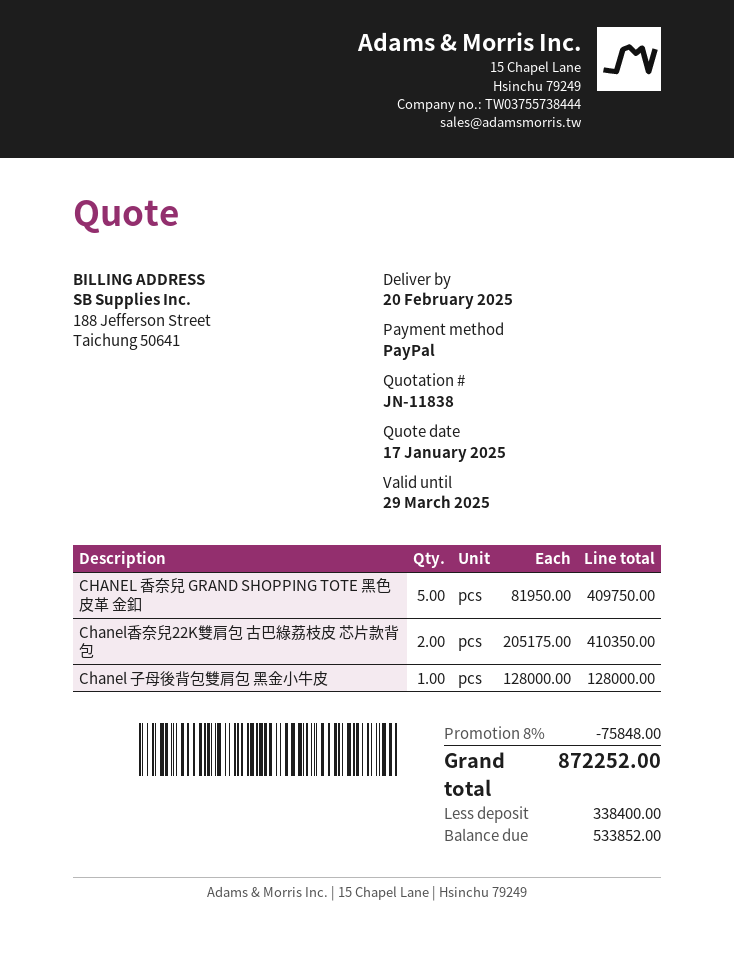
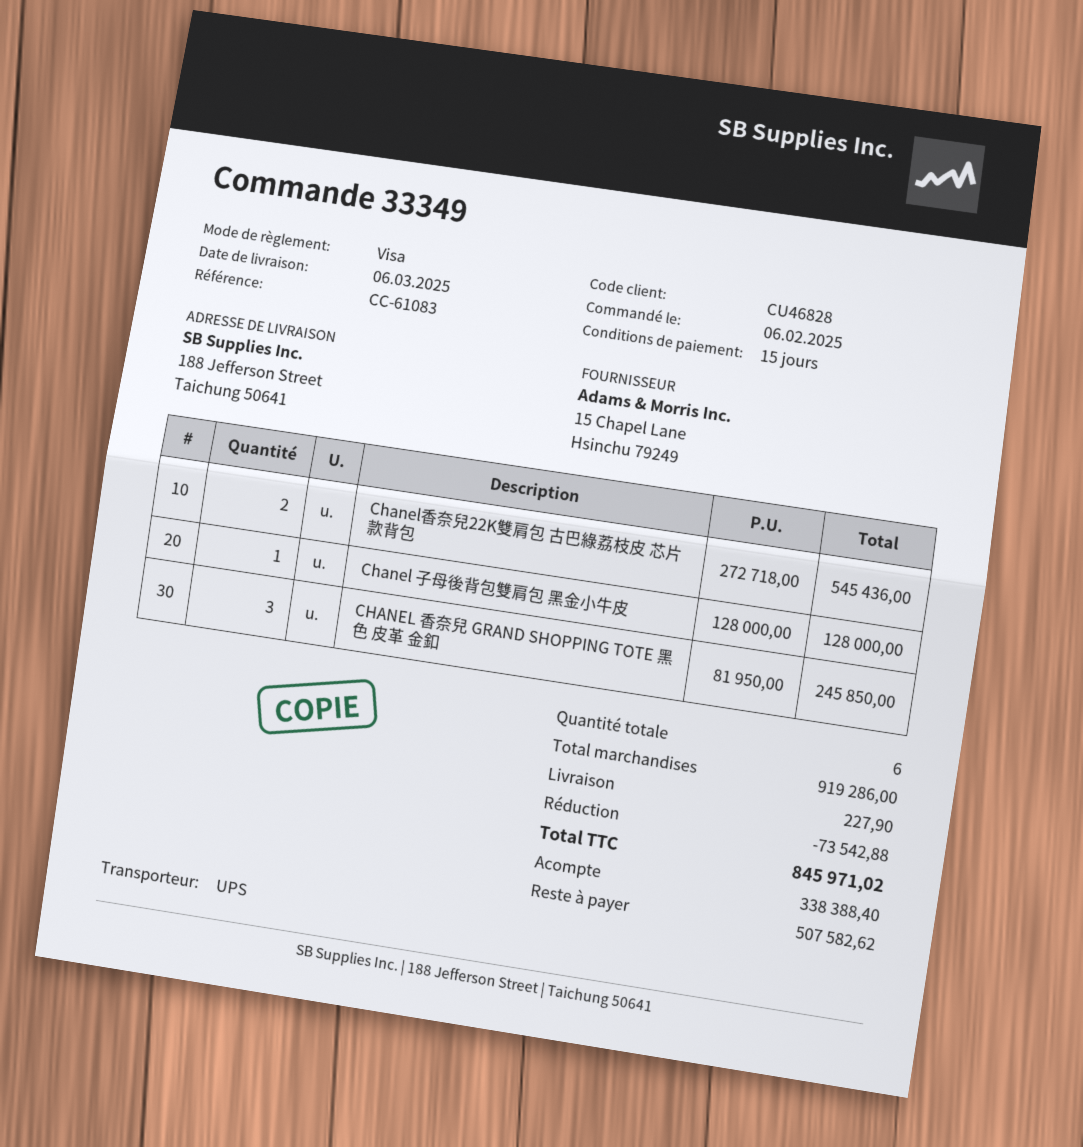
delivery date: 2025-02-20 -> 2025-03-06
payment method: PayPal -> Visa
CHANEL 香奈兒 GRAND SHOPPING TOTE 黑色 皮革 金釦: 5 x 81950.00 = 409750.00 -> 3 x 81950.00 = 245850.00
Chanel香奈兒22K雙肩包 古巴綠荔枝皮 芯片款背包: 2 x 205175.00 = 410350.00 -> 2 x 272718.00 = 545436.00
discount: 75848.00 -> 73542.88
shipping: none -> 227.90
total: 872252.00 -> 845971.02
deposit: 338400.00 -> 338388.40
balance: 533852.00 -> 507582.62

